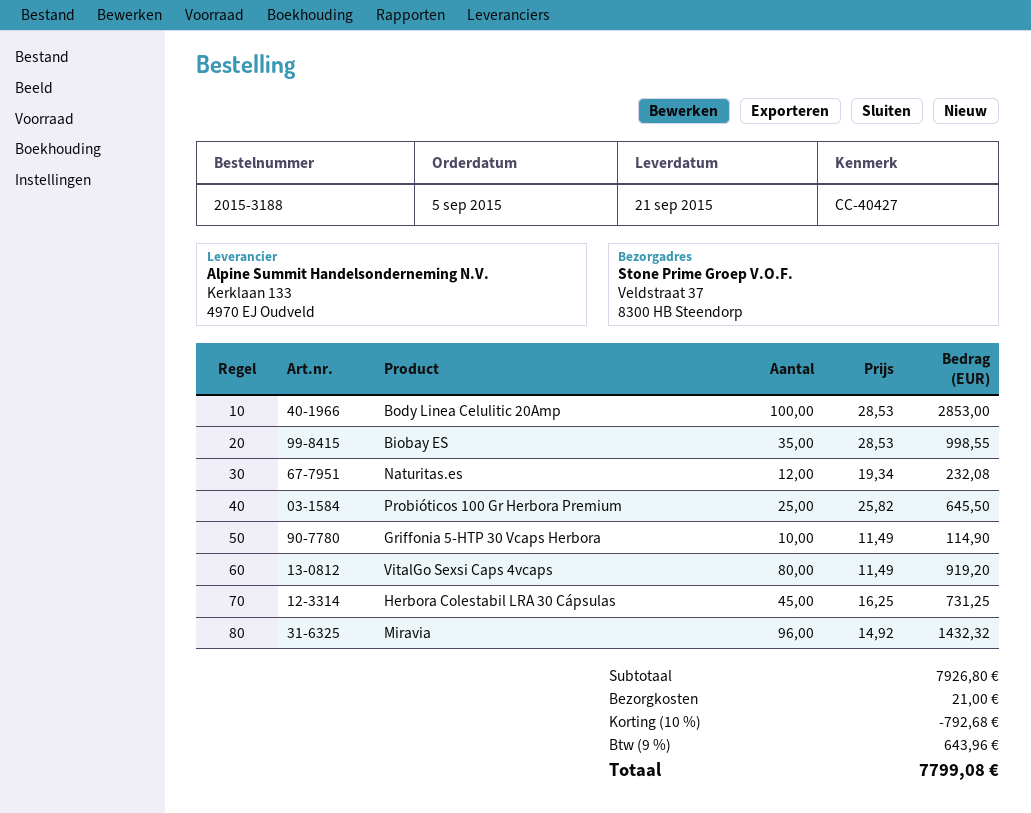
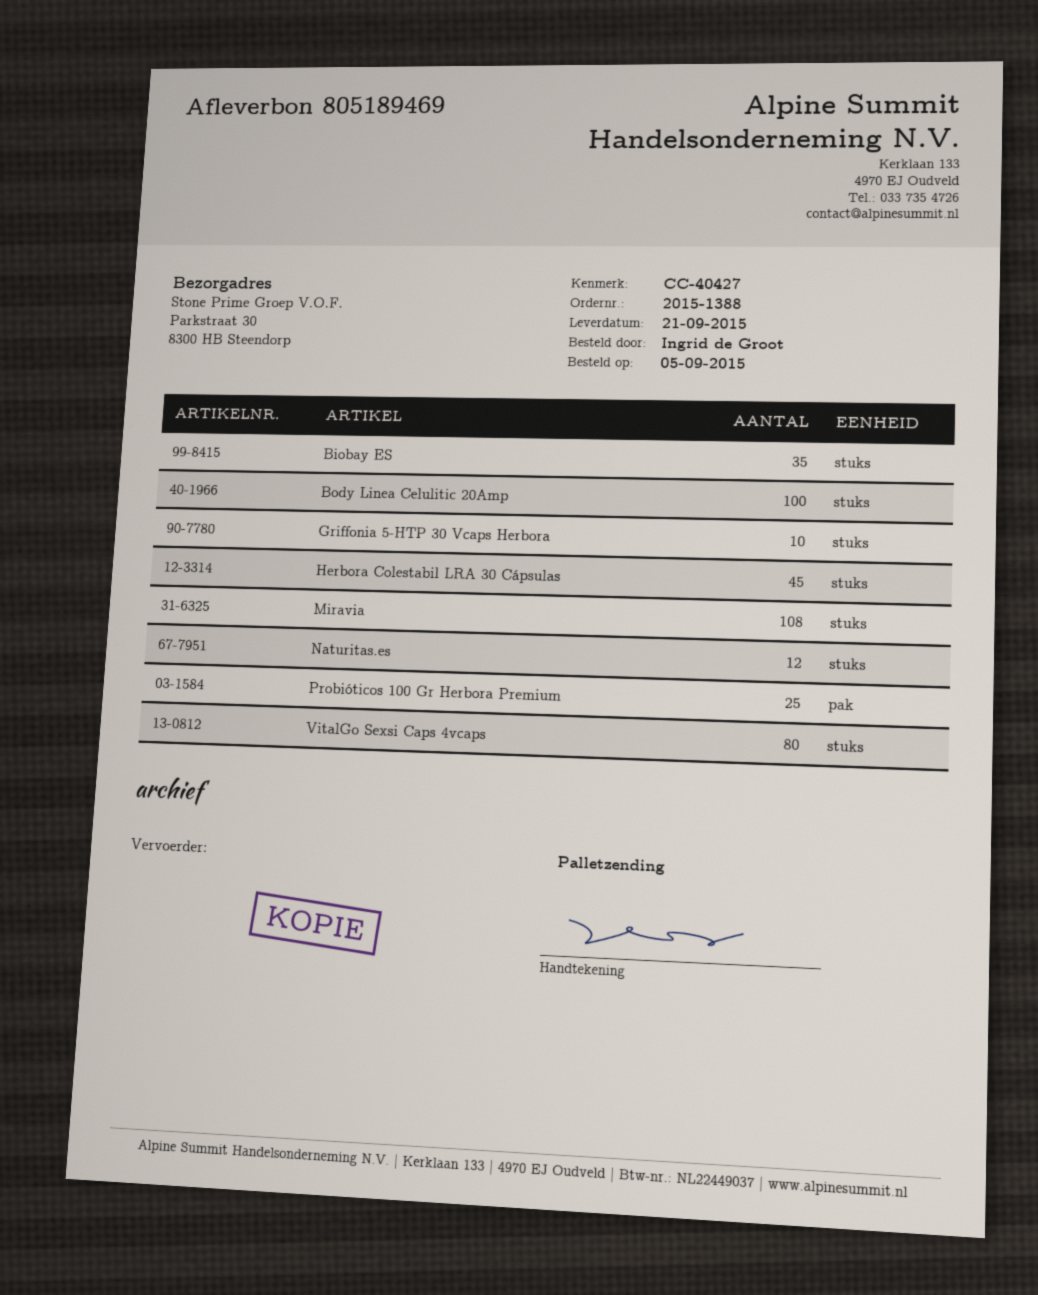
order number: 2015-3188 -> 2015-1388
ship to: Veldstraat 37, 8300 HB Steendorp -> Parkstraat 30, 8300 HB Steendorp
Miravia: 96 -> 108

